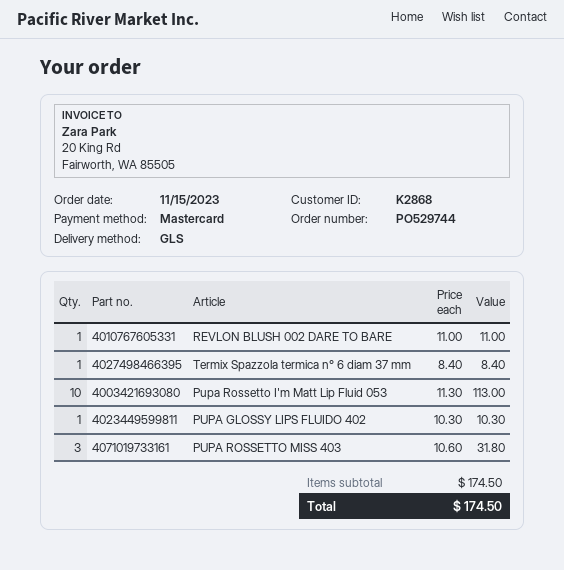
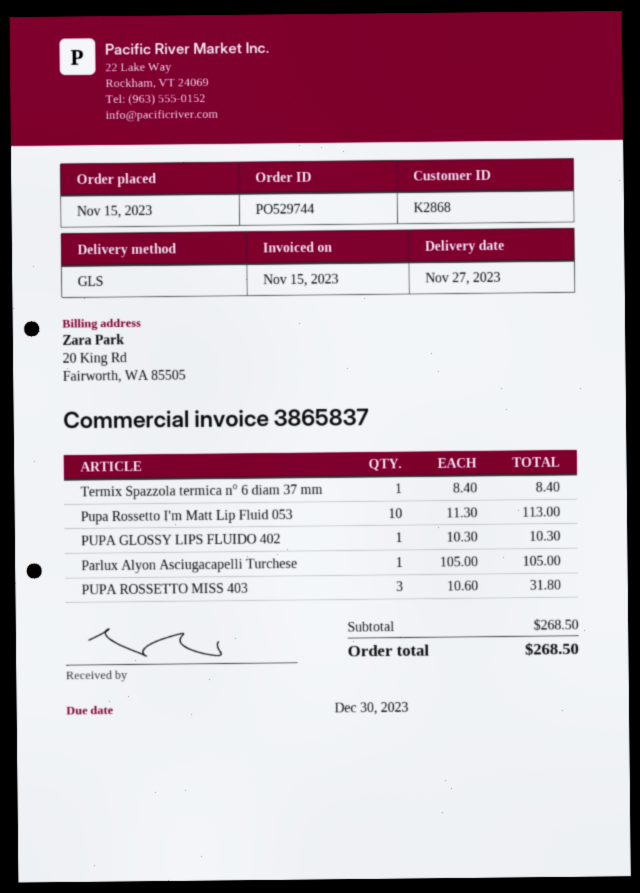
REVLON BLUSH 002 DARE TO BARE: 1 x 11.00 = 11.00 -> none
Parlux Alyon Asciugacapelli Turchese: none -> 1 x 105.00 = 105.00
subtotal: 174.50 -> 268.50
total: 174.50 -> 268.50

